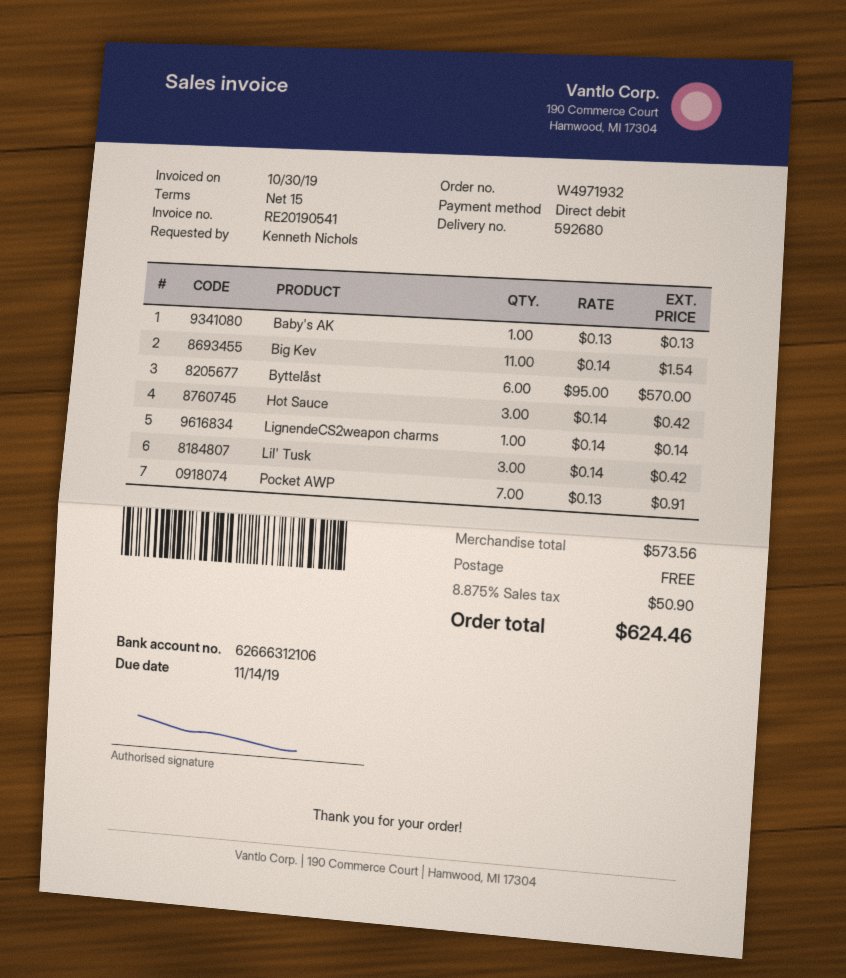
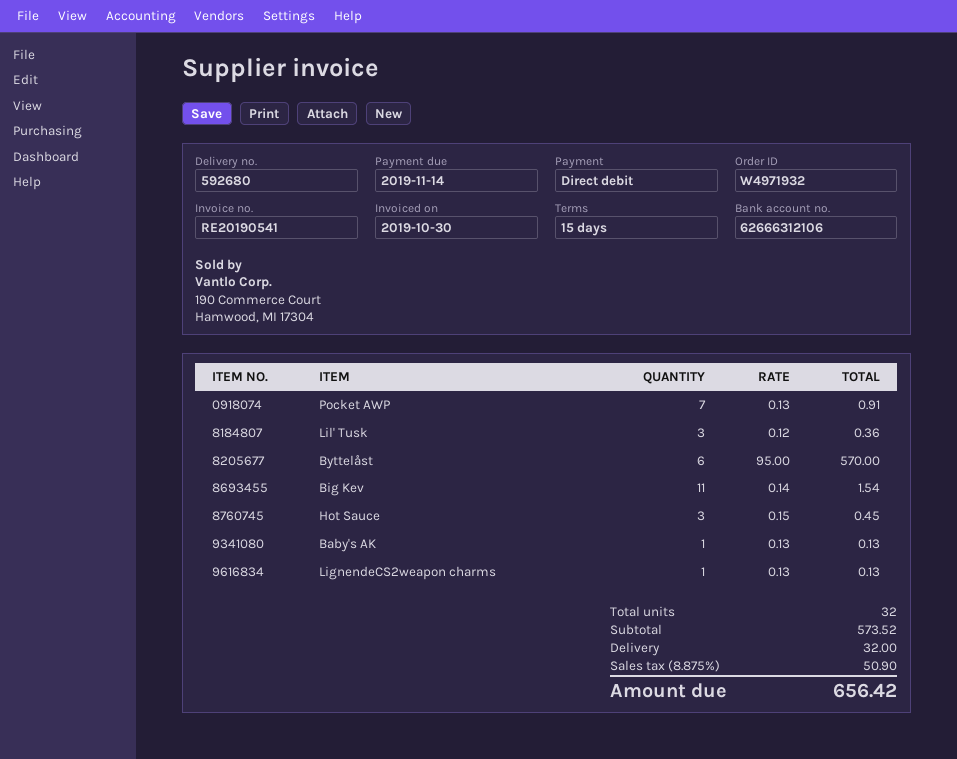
Hot Sauce: 3 x 0.14 = 0.42 -> 3 x 0.15 = 0.45
LignendeCS2weapon charms: 1 x 0.14 = 0.14 -> 1 x 0.13 = 0.13
Lil' Tusk: 3 x 0.14 = 0.42 -> 3 x 0.12 = 0.36
subtotal: 573.56 -> 573.52
shipping: 0.00 -> 32.00
total: 624.46 -> 656.42

